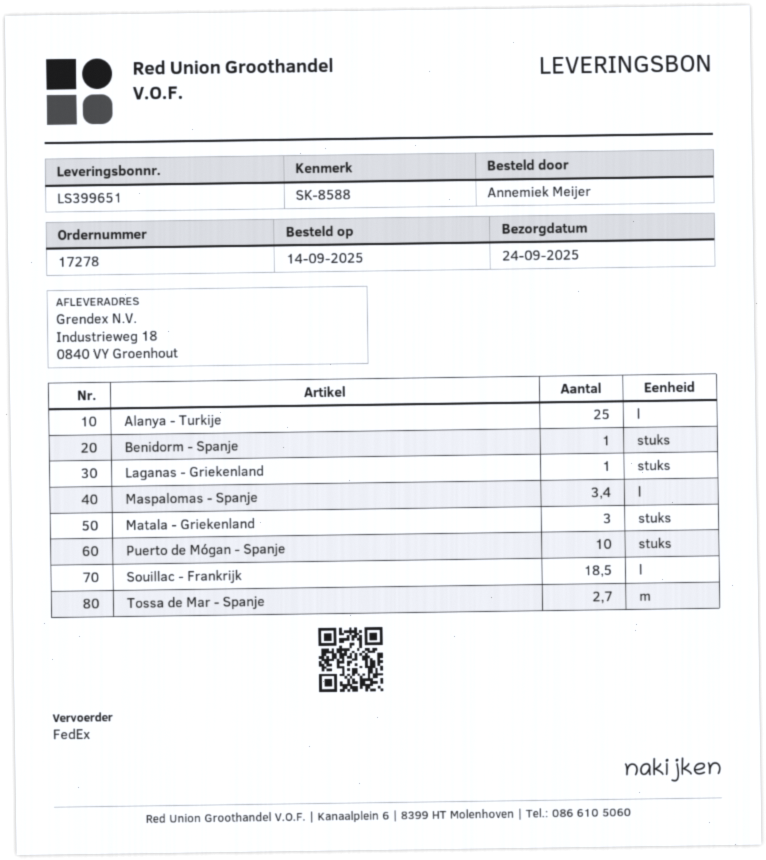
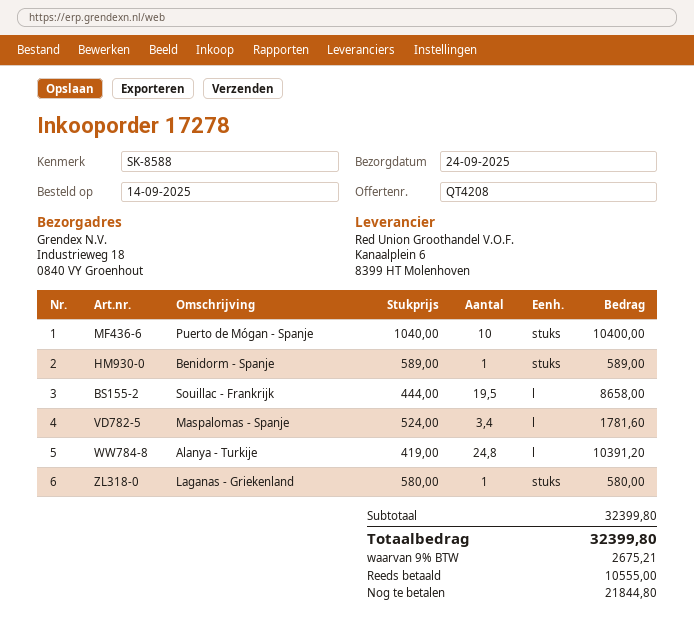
Alanya - Turkije: 25 -> 24.8
Matala - Griekenland: 3 -> none
Souillac - Frankrijk: 18.5 -> 19.5
Tossa de Mar - Spanje: 2.7 -> none

